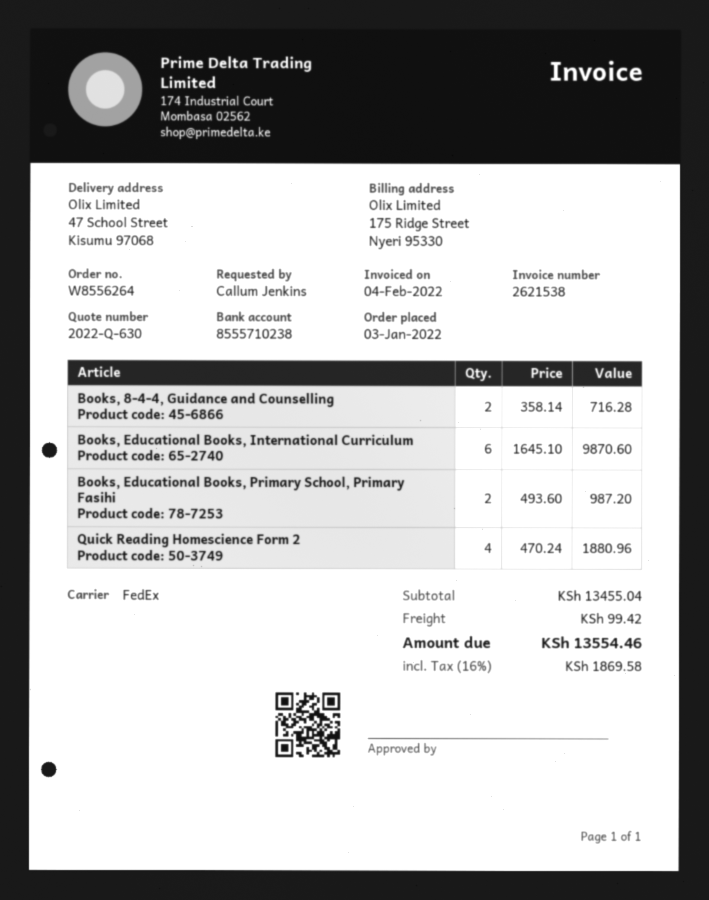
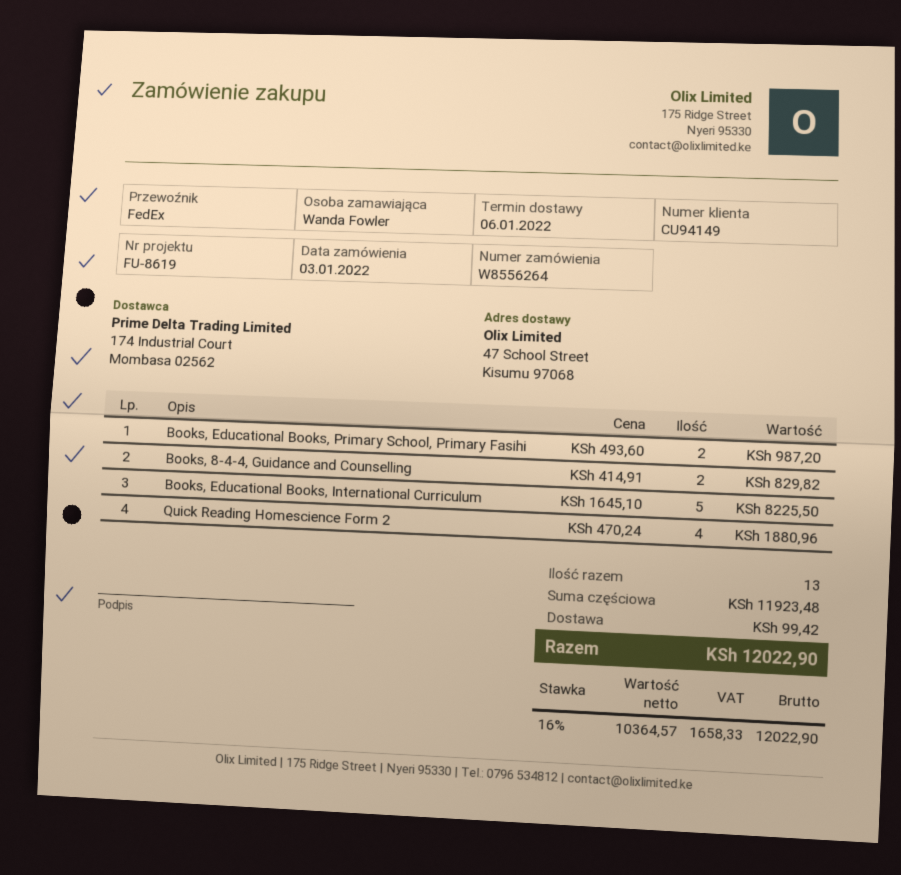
ordered by: Callum Jenkins -> Wanda Fowler
Books, 8-4-4, Guidance and Counselling: 2 x 358.14 = 716.28 -> 2 x 414.91 = 829.82
Books, Educational Books, International Curriculum: 6 x 1645.10 = 9870.60 -> 5 x 1645.10 = 8225.50
subtotal: 13455.04 -> 11923.48
tax: 16% = 1869.58 -> 16% = 1658.33
total: 13554.46 -> 12022.90

